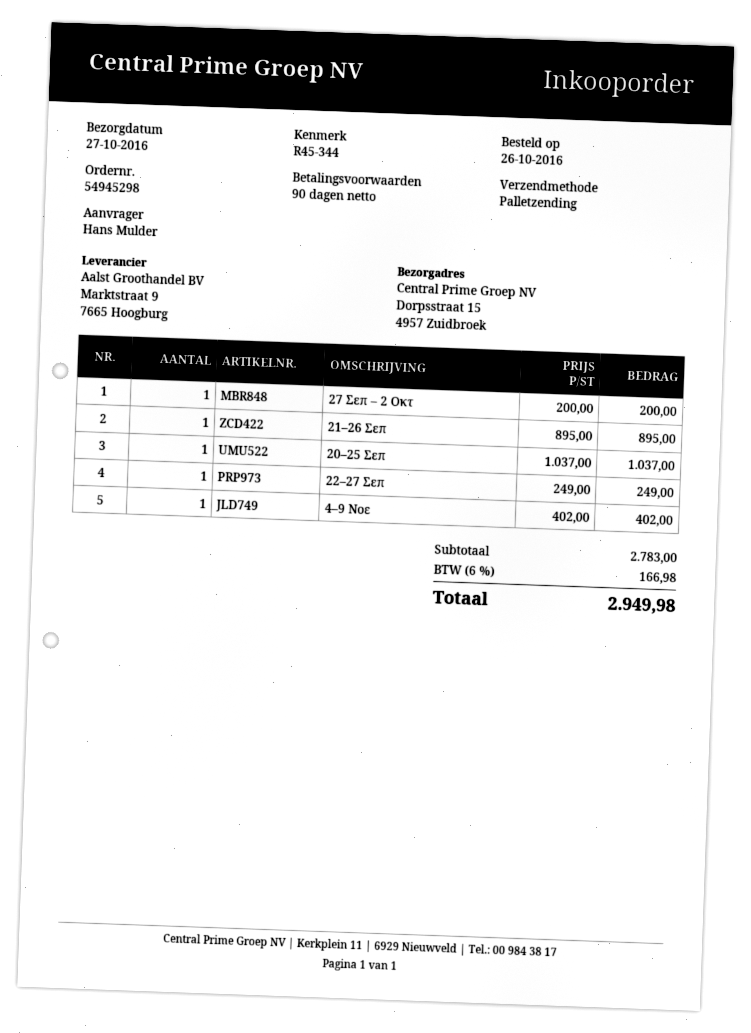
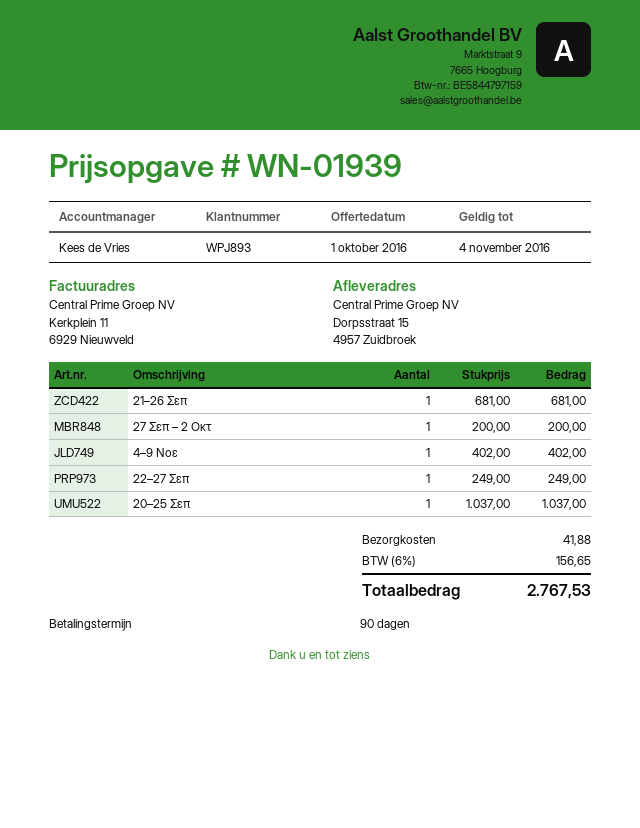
21–26 Σεπ: 1 x 895.00 = 895.00 -> 1 x 681.00 = 681.00
shipping: none -> 41.88
tax: 6% = 166.98 -> 6% = 156.65
total: 2949.98 -> 2767.53

